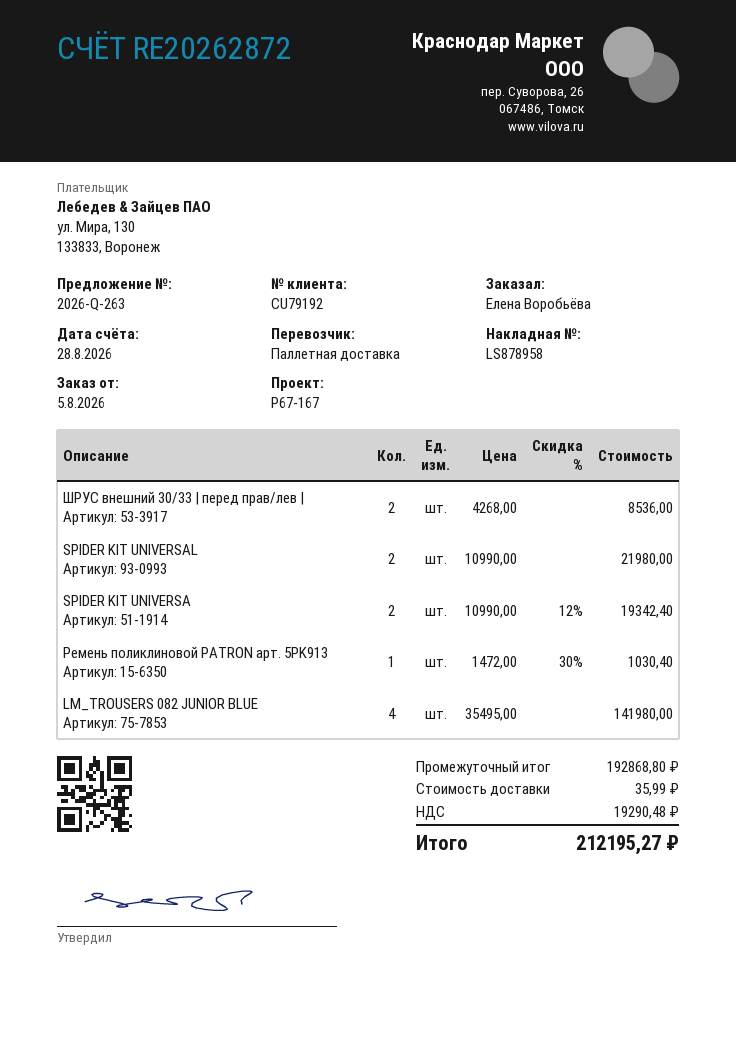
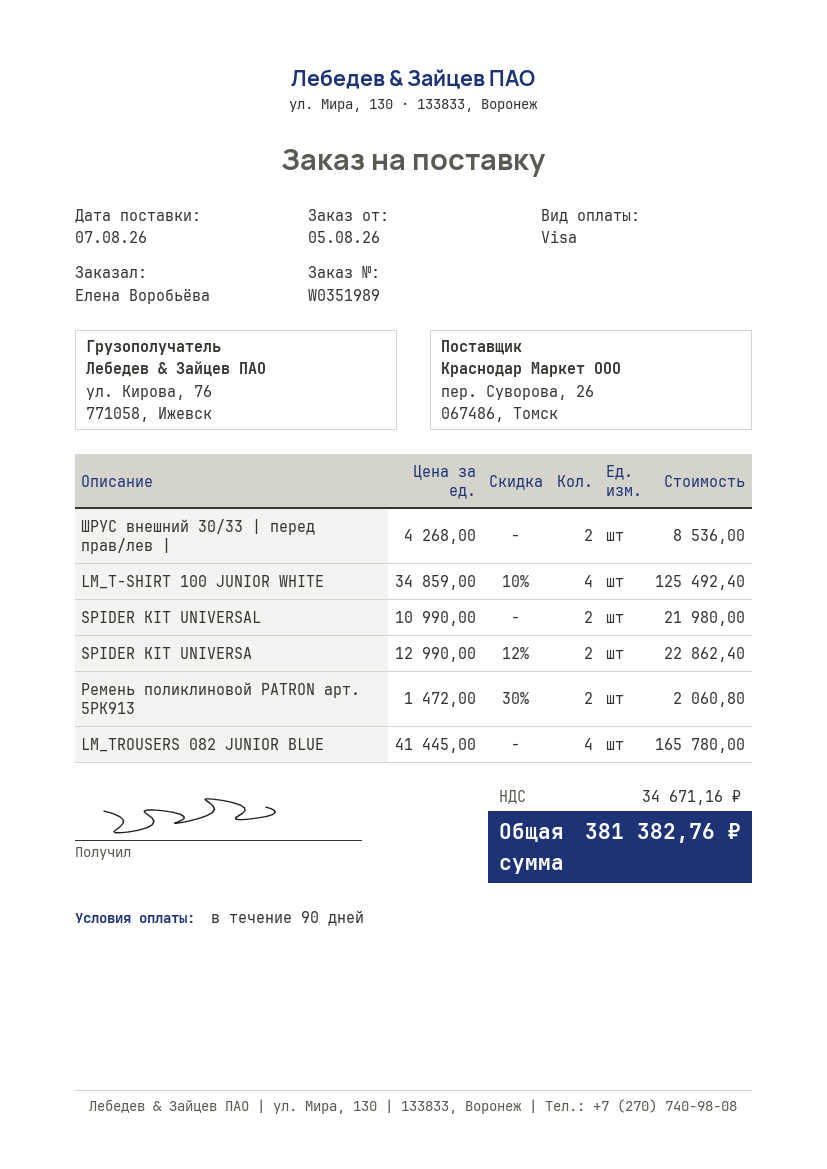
SPIDER KIT UNIVERSA: 2 x 10990.00 - 12% = 19342.40 -> 2 x 12990.00 - 12% = 22862.40
Ремень поликлиновой PATRON арт. 5PK913: 1 x 1472.00 - 30% = 1030.40 -> 2 x 1472.00 - 30% = 2060.80
LM_TROUSERS 082 JUNIOR BLUE: 4 x 35495.00 = 141980.00 -> 4 x 41445.00 = 165780.00
LM_T-SHIRT 100 JUNIOR WHITE: none -> 4 x 34859.00 - 10% = 125492.40
shipping: 35.99 -> none
tax: 19290.48 -> 34671.16
total: 212195.27 -> 381382.76

